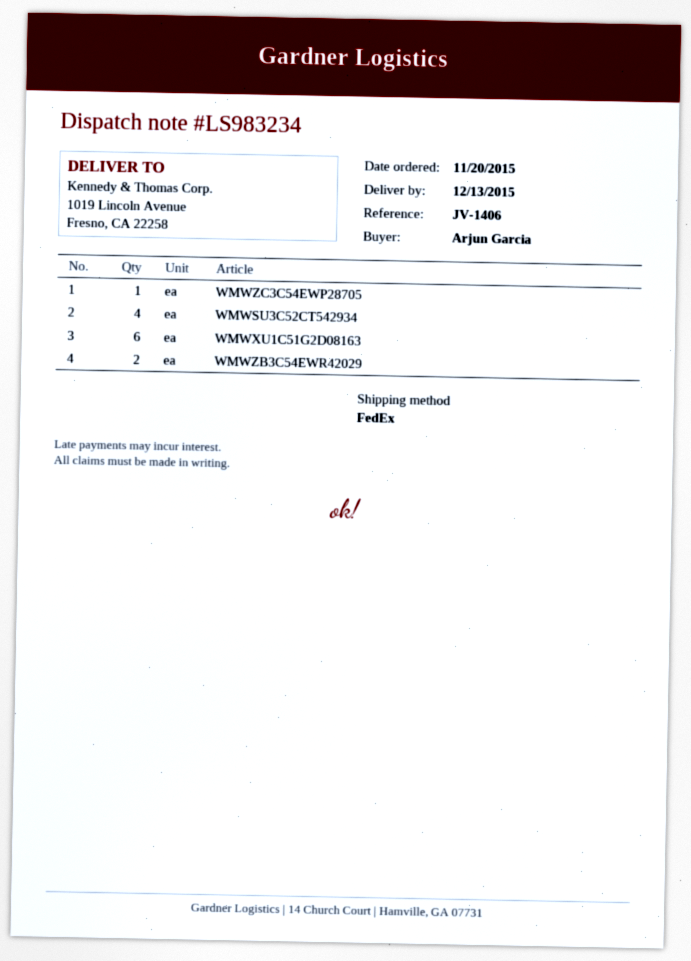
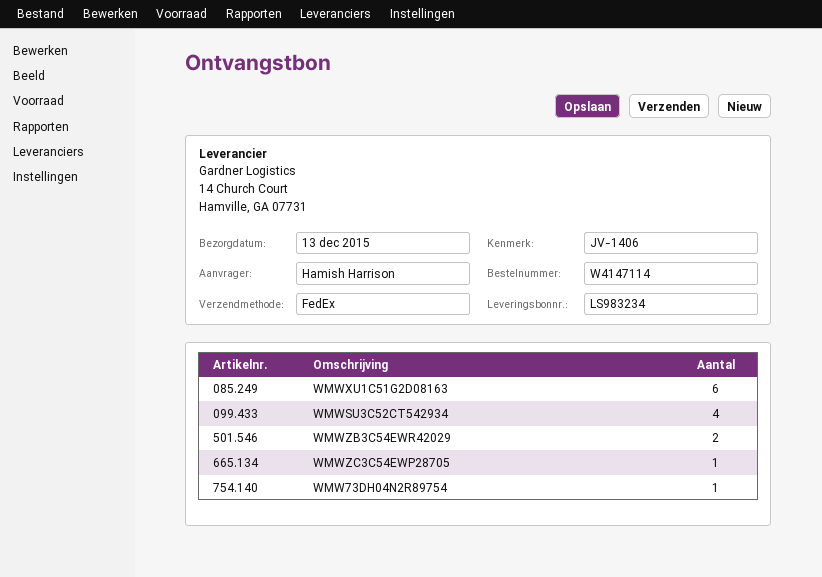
ordered by: Arjun Garcia -> Hamish Harrison
WMW73DH04N2R89754: none -> 1

